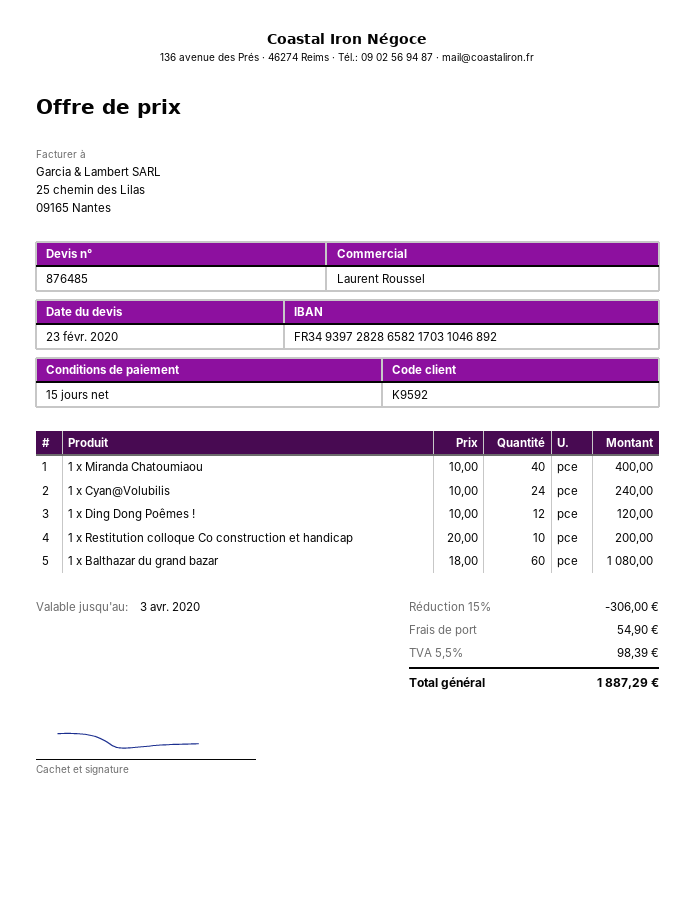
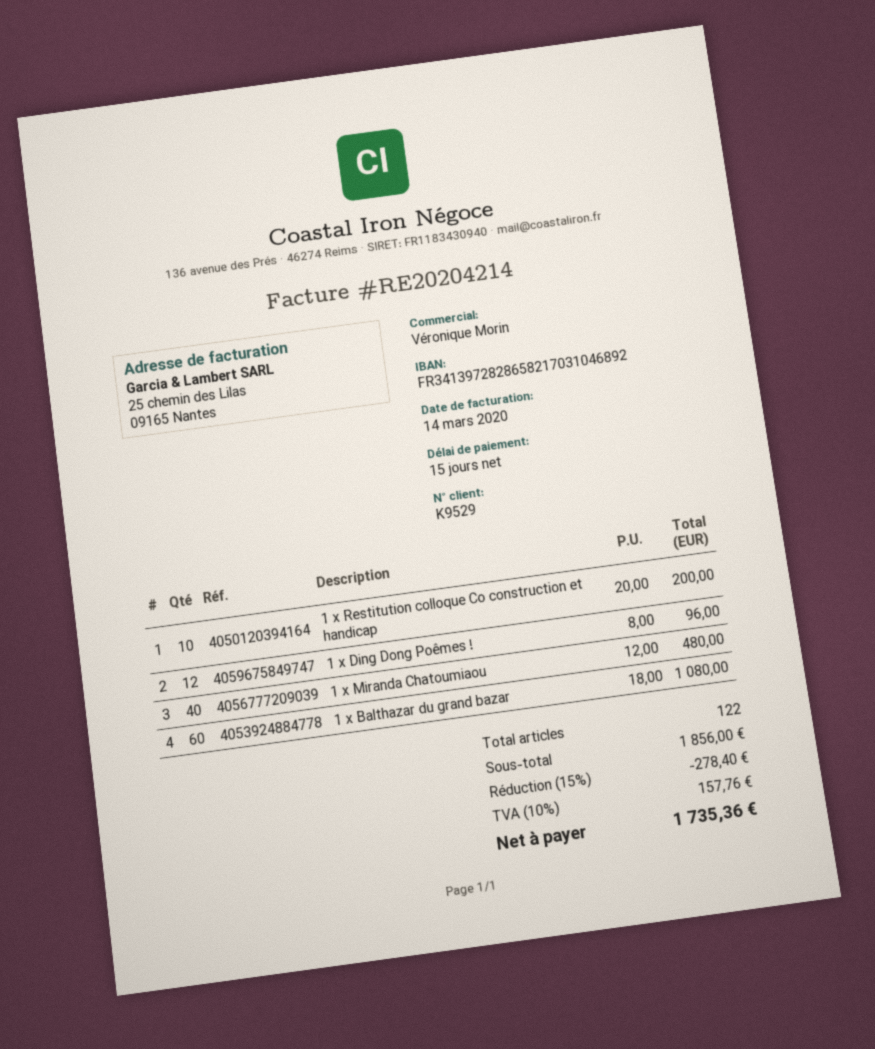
customer number: K9592 -> K9529
sales rep: Laurent Roussel -> Véronique Morin
bank account: FR3493972828658217031046892 -> FR3413972828658217031046892
1 x Miranda Chatoumiaou: 40 x 10.00 = 400.00 -> 40 x 12.00 = 480.00
1 x Cyan@Volubilis: 24 x 10.00 = 240.00 -> none
1 x Ding Dong Poêmes !: 12 x 10.00 = 120.00 -> 12 x 8.00 = 96.00
discount: 15% = 306.00 -> 15% = 278.40
shipping: 54.90 -> none
tax: 5.5% = 98.39 -> 10% = 157.76
total: 1887.29 -> 1735.36

